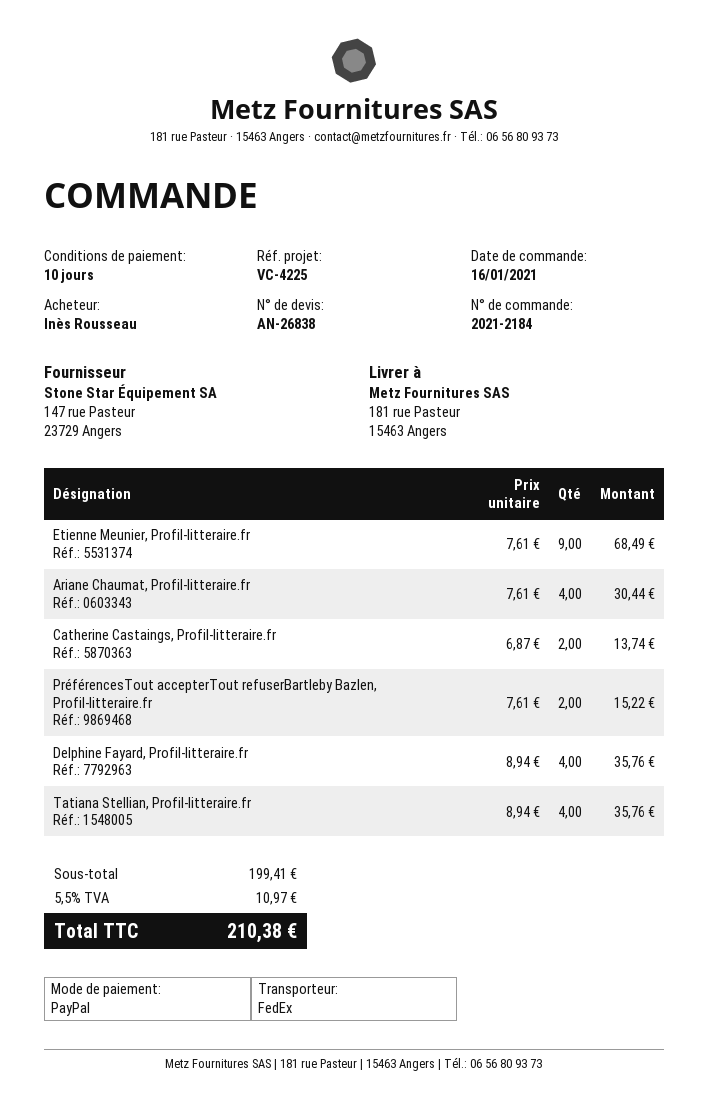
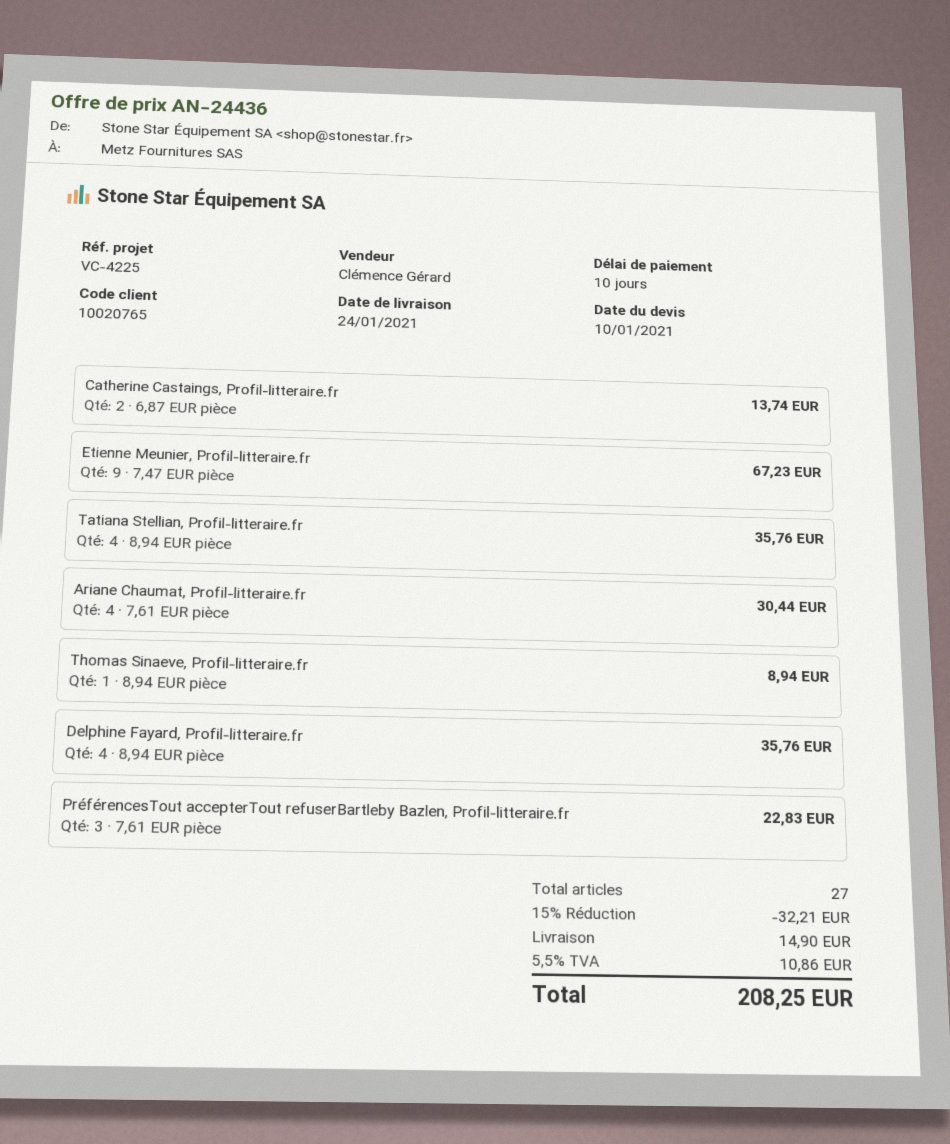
quote number: AN-26838 -> AN-24436
Etienne Meunier, Profil-litteraire.fr: 9 x 7.61 = 68.49 -> 9 x 7.47 = 67.23
PréférencesTout accepterTout refuserBartleby Bazlen, Profil-litteraire.fr: 2 x 7.61 = 15.22 -> 3 x 7.61 = 22.83
Thomas Sinaeve, Profil-litteraire.fr: none -> 1 x 8.94 = 8.94
discount: none -> 15% = 32.21
shipping: none -> 14.90
tax: 5.5% = 10.97 -> 5.5% = 10.86
total: 210.38 -> 208.25

